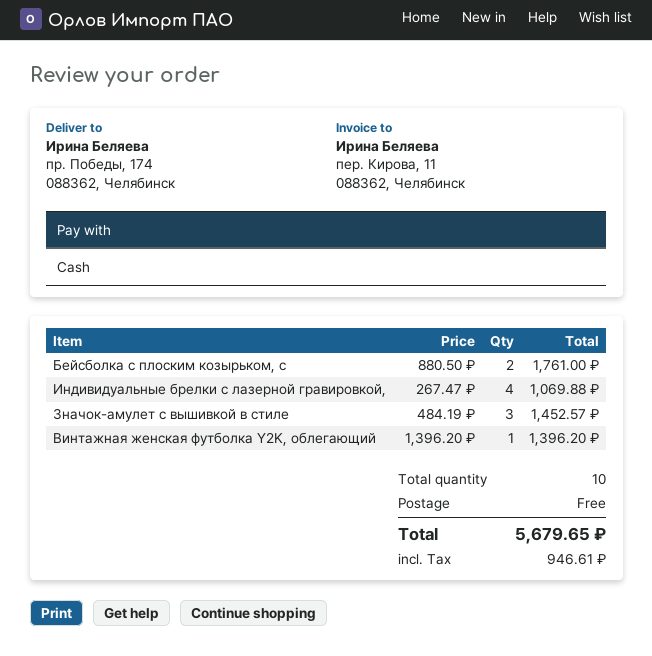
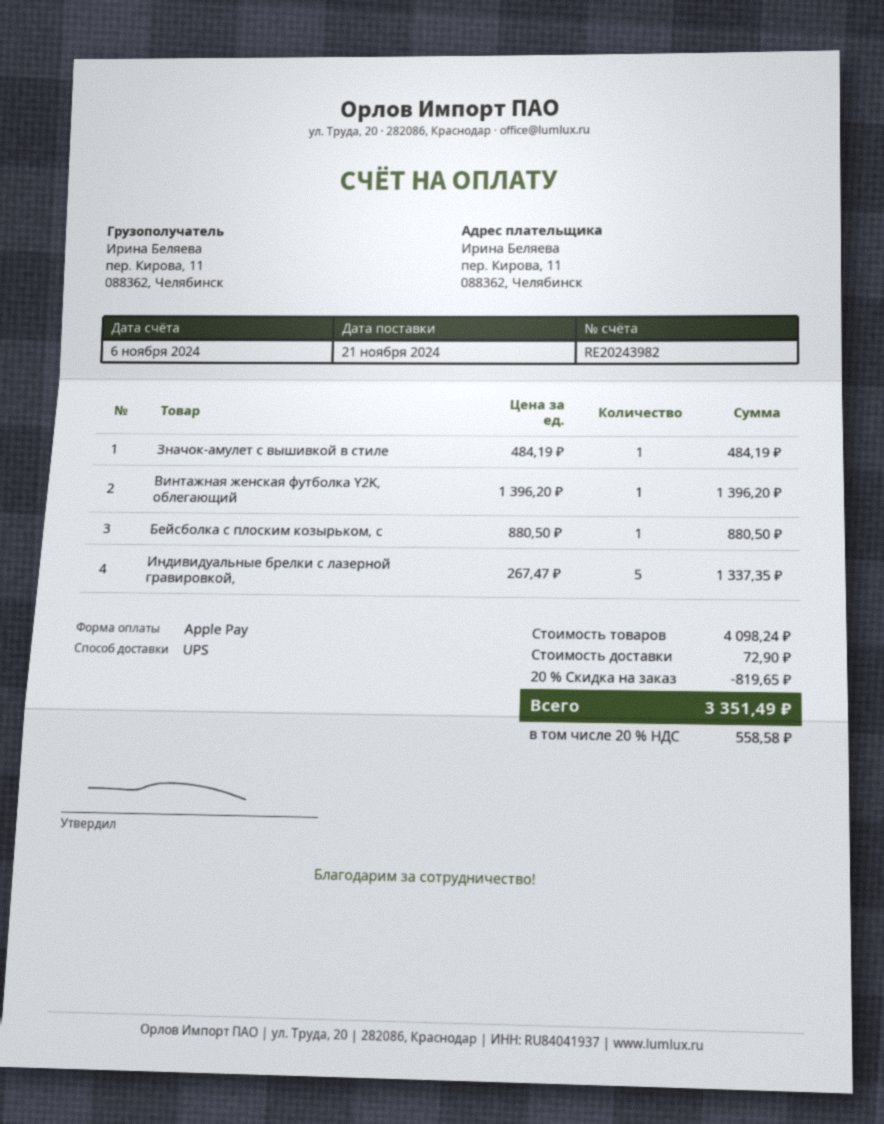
payment method: cash -> Apple Pay
ship to: пр. Победы, 174, 088362, Челябинск -> пер. Кирова, 11, 088362, Челябинск
Бейсболка с плоским козырьком, с: 2 x 880.50 = 1761.00 -> 1 x 880.50 = 880.50
Индивидуальные брелки с лазерной гравировкой,: 4 x 267.47 = 1069.88 -> 5 x 267.47 = 1337.35
Значок-амулет с вышивкой в стиле: 3 x 484.19 = 1452.57 -> 1 x 484.19 = 484.19
discount: none -> 20% = 819.65
shipping: 0.00 -> 72.90
tax: 946.61 -> 558.58
total: 5679.65 -> 3351.49

